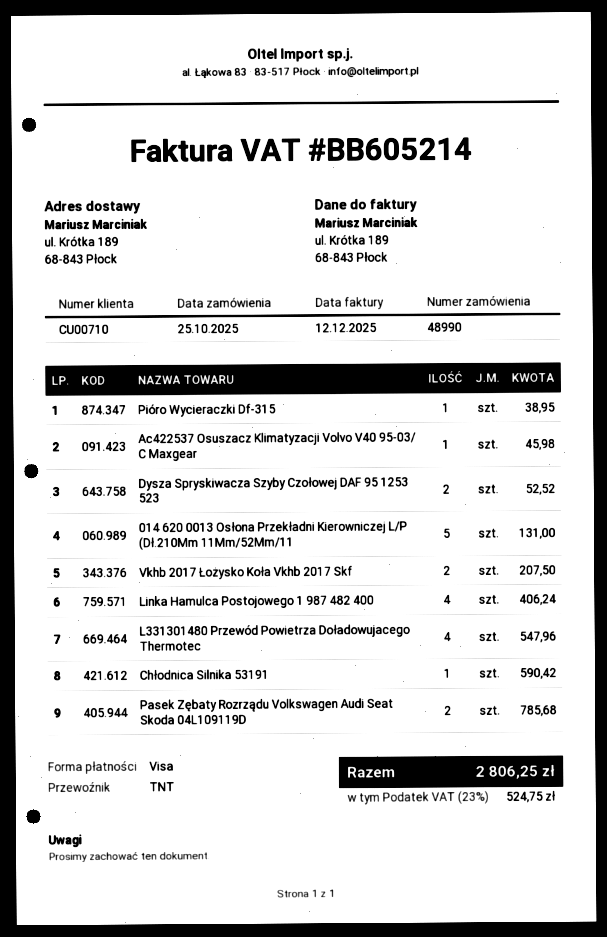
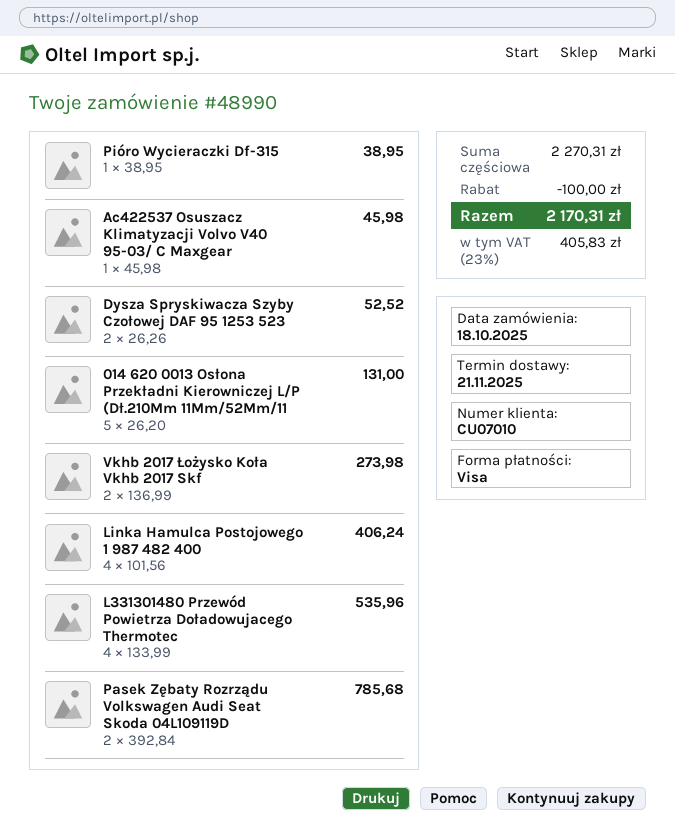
order date: 2025-10-25 -> 2025-10-18
customer number: CU00710 -> CU07010
Vkhb 2017 Łożysko Koła Vkhb 2017 Skf: 2 for 207.50 -> 2 for 273.98
L331301480 Przewód Powietrza Doładowujacego Thermotec: 4 for 547.96 -> 4 for 535.96
Chłodnica Silnika 53191: 1 for 590.42 -> none
discount: none -> 100.00
tax: 23% = 524.75 -> 23% = 405.83
total: 2806.25 -> 2170.31

